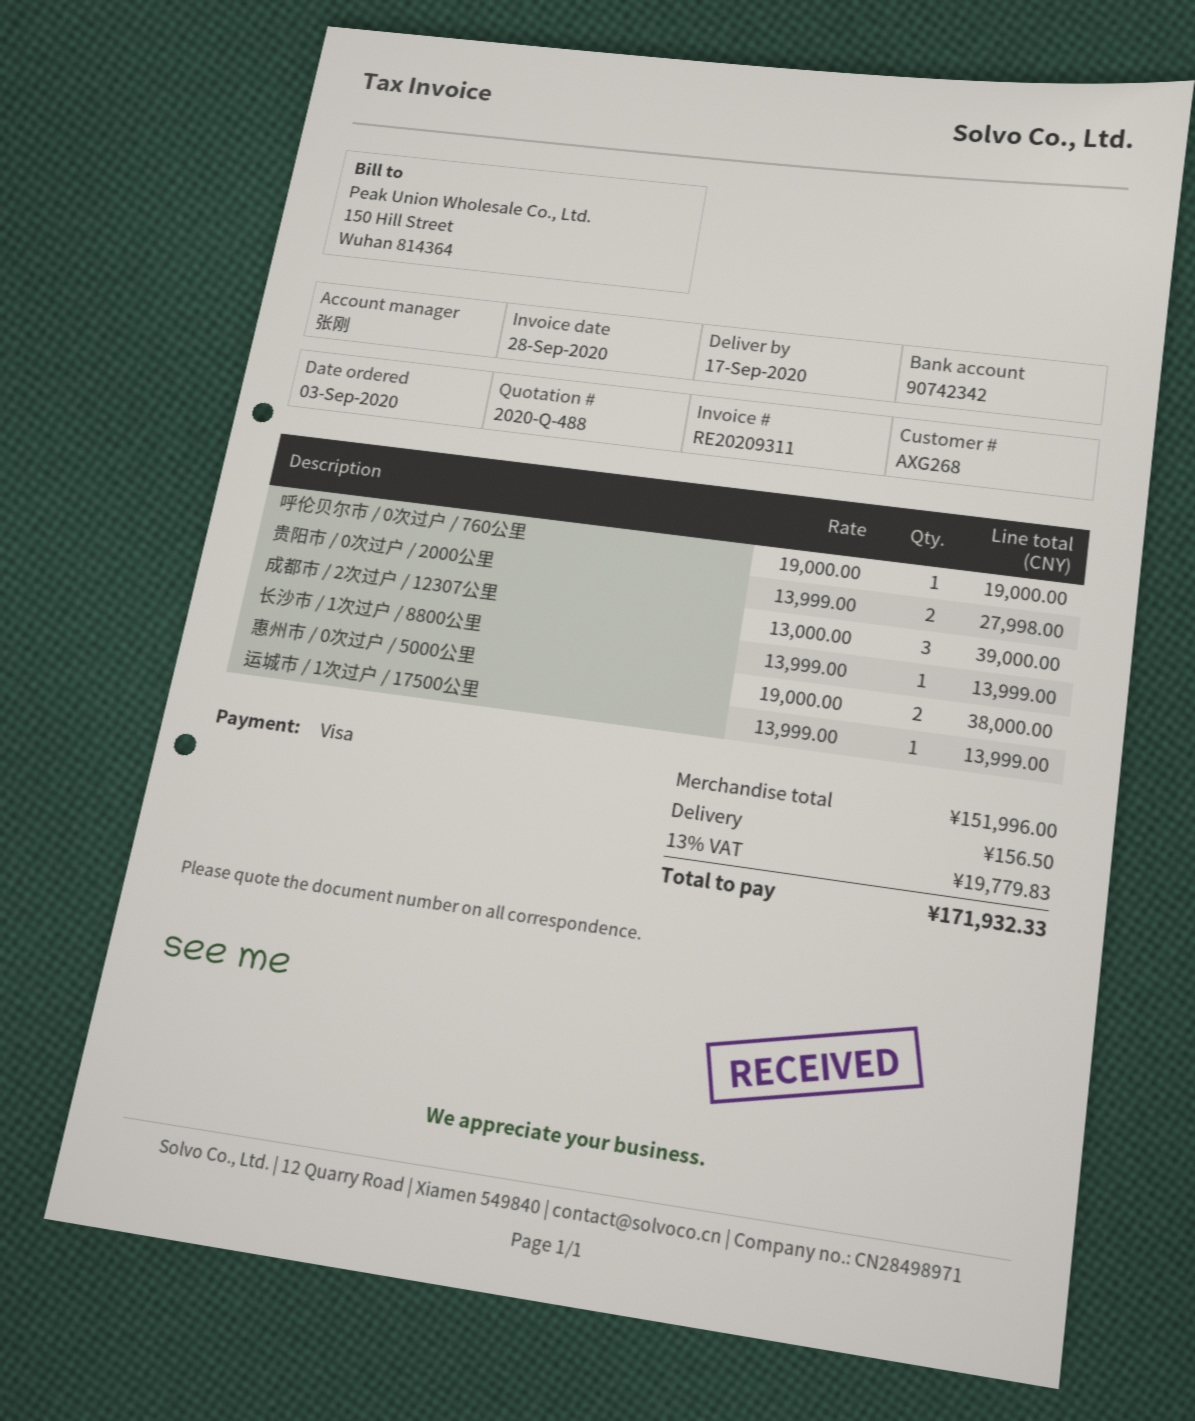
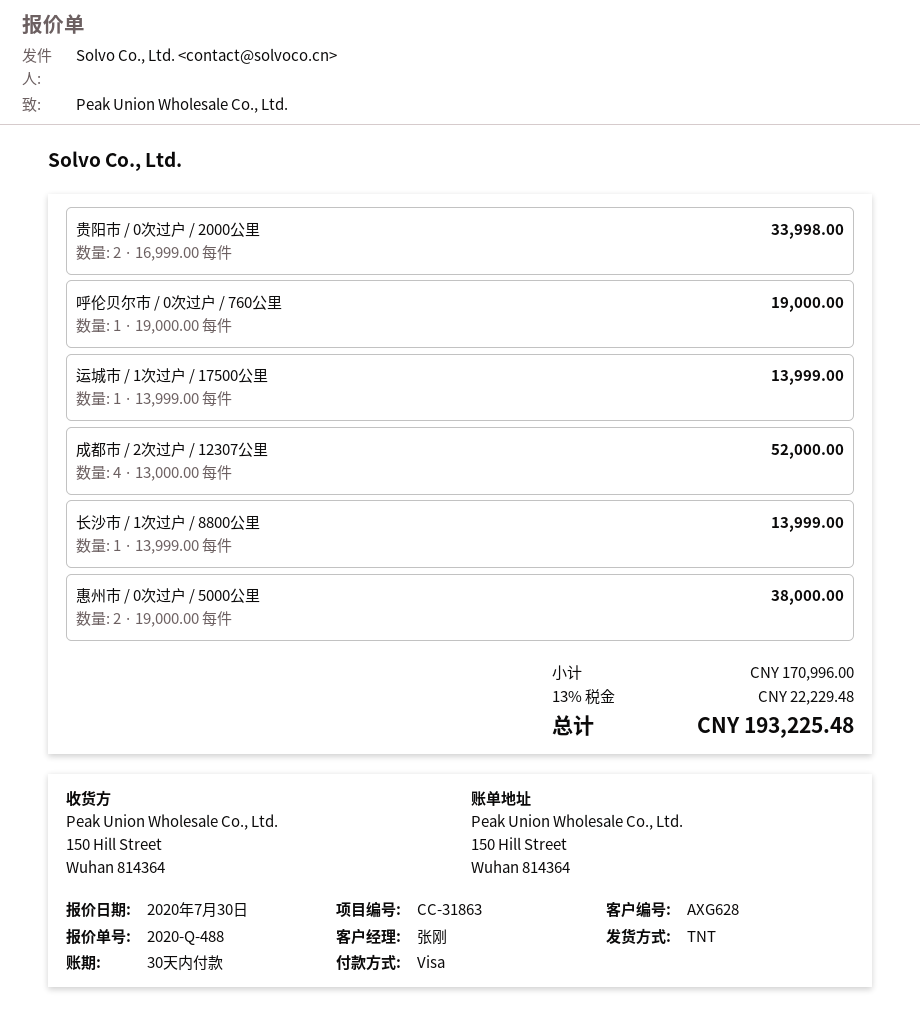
customer number: AXG268 -> AXG628
贵阳市 / 0次过户 / 2000公里: 2 x 13999.00 = 27998.00 -> 2 x 16999.00 = 33998.00
成都市 / 2次过户 / 12307公里: 3 x 13000.00 = 39000.00 -> 4 x 13000.00 = 52000.00
subtotal: 151996.00 -> 170996.00
shipping: 156.50 -> none
tax: 13% = 19779.83 -> 13% = 22229.48
total: 171932.33 -> 193225.48

